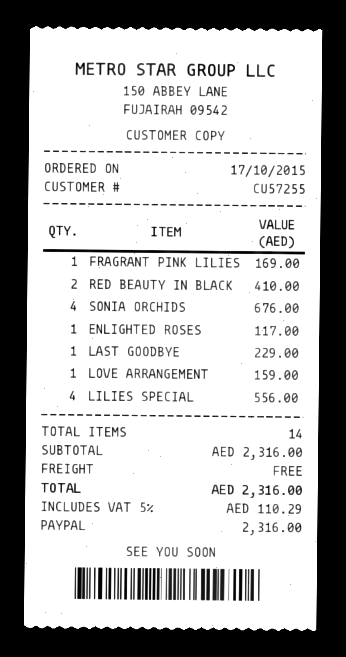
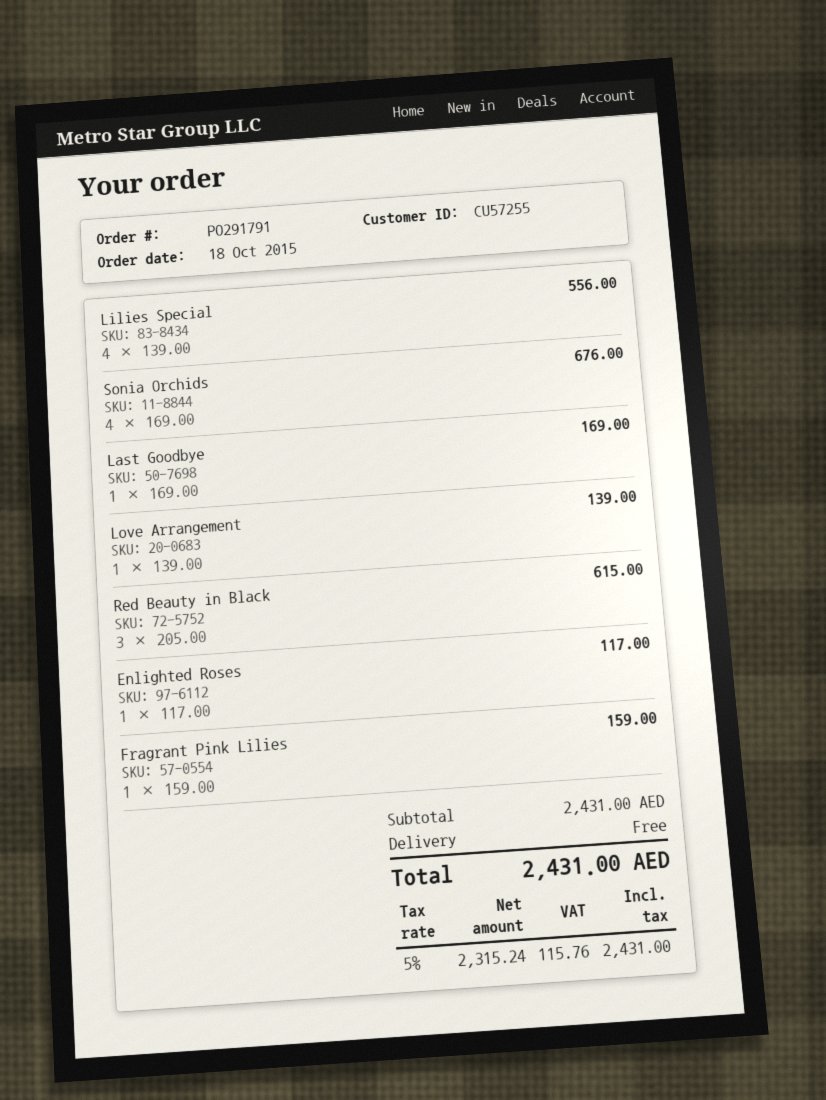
order date: 2015-10-17 -> 2015-10-18
FRAGRANT PINK LILIES: 1 for 169.00 -> 1 for 159.00
RED BEAUTY IN BLACK: 2 for 410.00 -> 3 for 615.00
LAST GOODBYE: 1 for 229.00 -> 1 for 169.00
LOVE ARRANGEMENT: 1 for 159.00 -> 1 for 139.00
subtotal: 2316.00 -> 2431.00
tax: 5% = 110.29 -> 5% = 115.76
total: 2316.00 -> 2431.00

